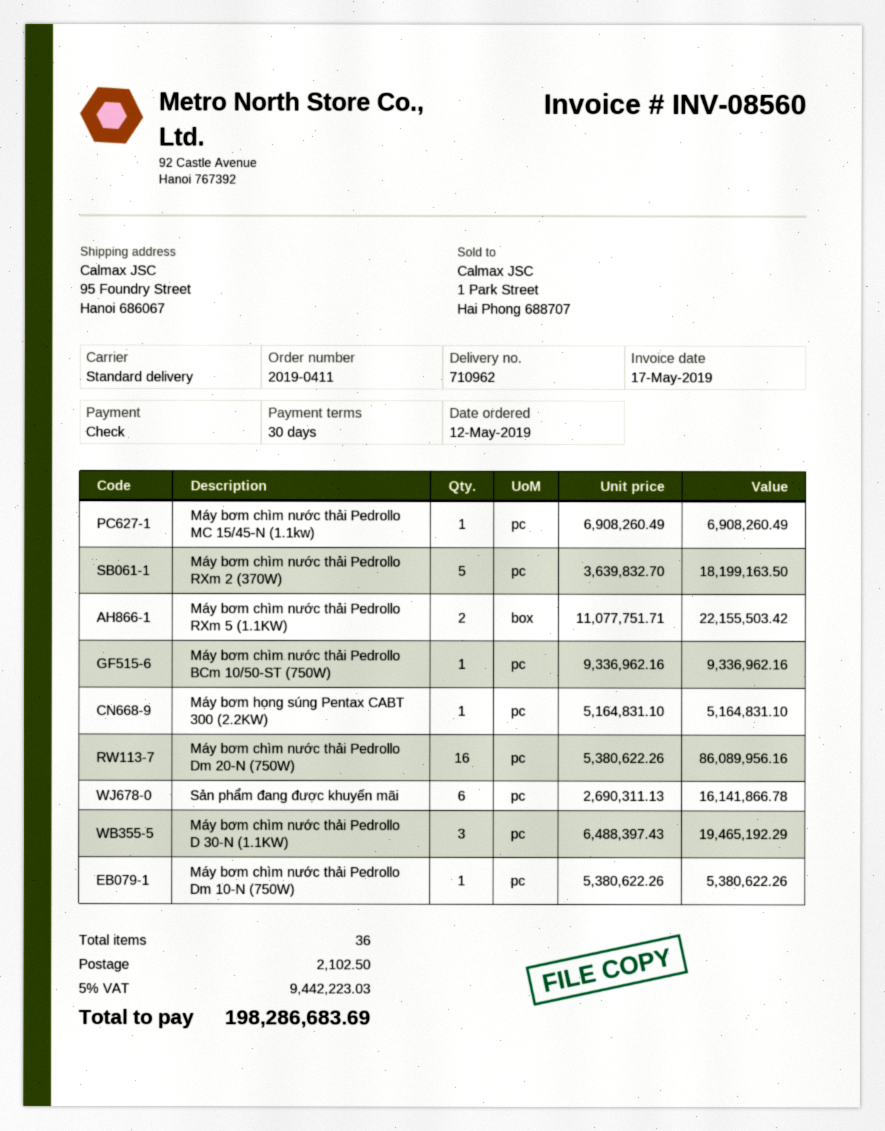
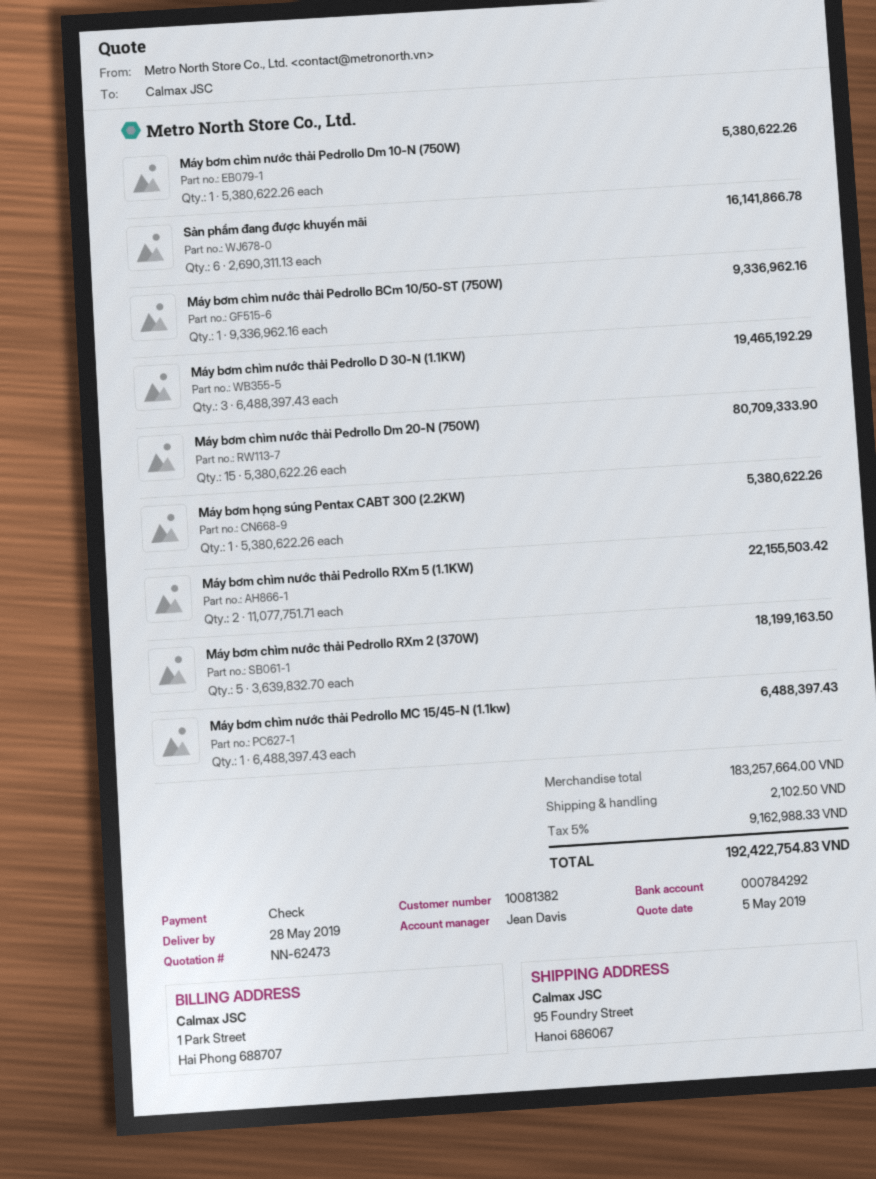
Máy bơm chìm nước thải Pedrollo MC 15/45-N (1.1kw): 1 x 6908260.49 = 6908260.49 -> 1 x 6488397.43 = 6488397.43
Máy bơm họng súng Pentax CABT 300 (2.2KW): 1 x 5164831.10 = 5164831.10 -> 1 x 5380622.26 = 5380622.26
Máy bơm chìm nước thải Pedrollo Dm 20-N (750W): 16 x 5380622.26 = 86089956.16 -> 15 x 5380622.26 = 80709333.90
tax: 5% = 9442223.03 -> 5% = 9162988.33
total: 198286683.69 -> 192422754.83

